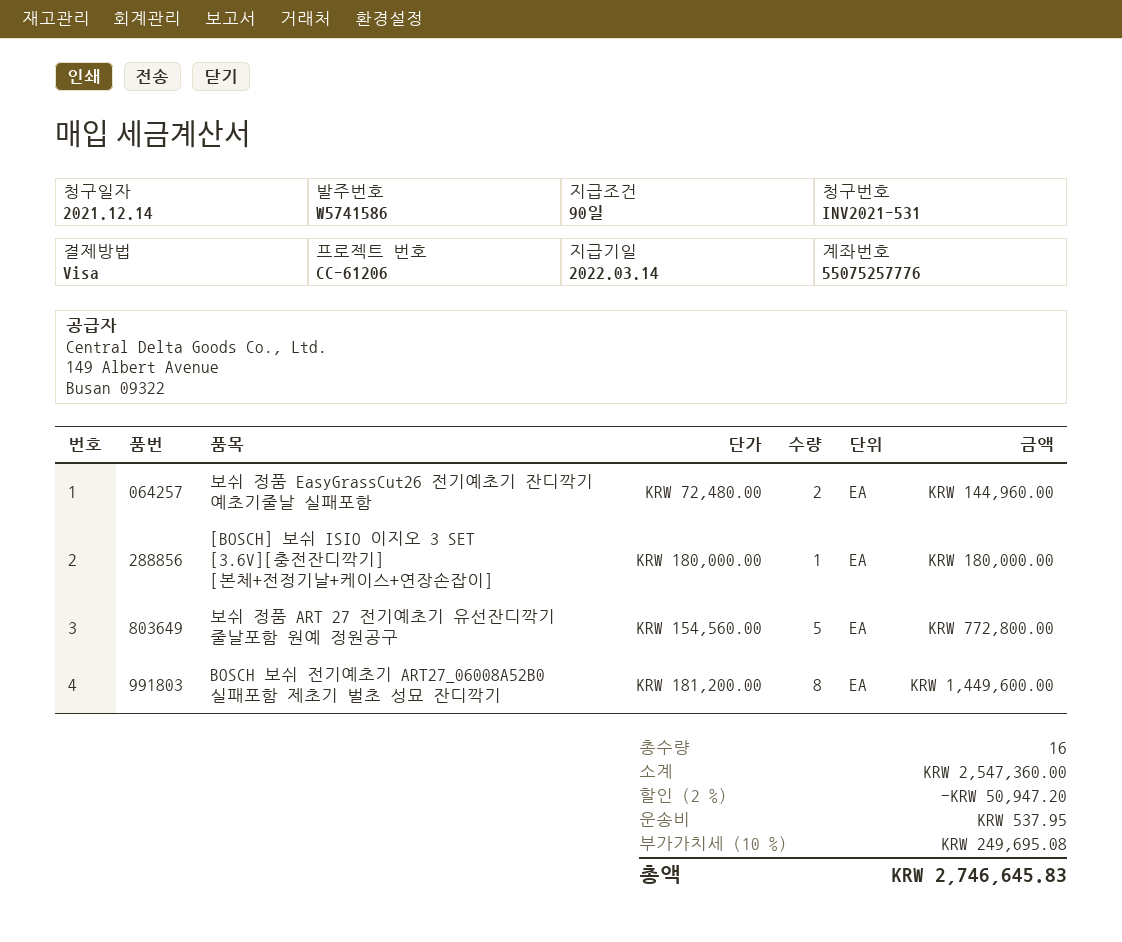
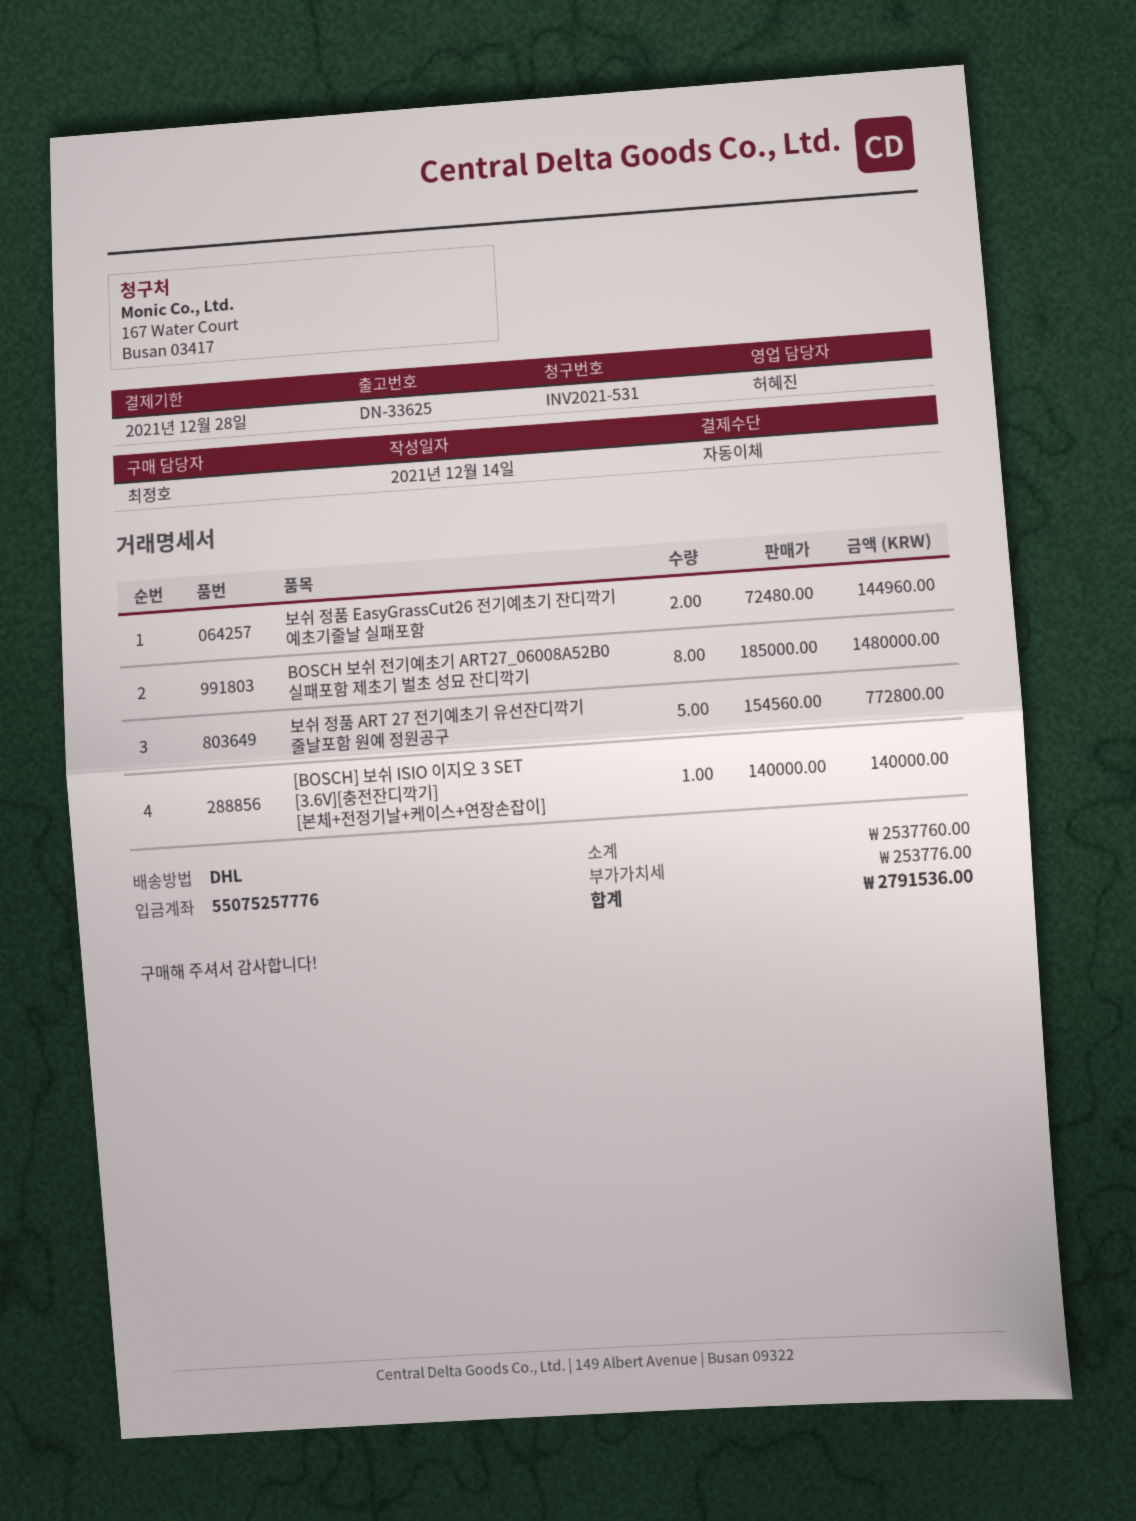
due date: 2022-03-14 -> 2021-12-28
payment method: Visa -> direct debit
[BOSCH] 보쉬 ISIO 이지오 3 SET [3.6V][충전잔디깍기] [본체+전정기날+케이스+연장손잡이]: 1 x 180000.00 = 180000.00 -> 1 x 140000.00 = 140000.00
BOSCH 보쉬 전기예초기 ART27_06008A52B0 실패포함 제초기 벌초 성묘 잔디깍기: 8 x 181200.00 = 1449600.00 -> 8 x 185000.00 = 1480000.00
subtotal: 2547360.00 -> 2537760.00
discount: 2% = 50947.20 -> none
shipping: 537.95 -> none
tax: 249695.08 -> 253776.00
total: 2746645.83 -> 2791536.00

